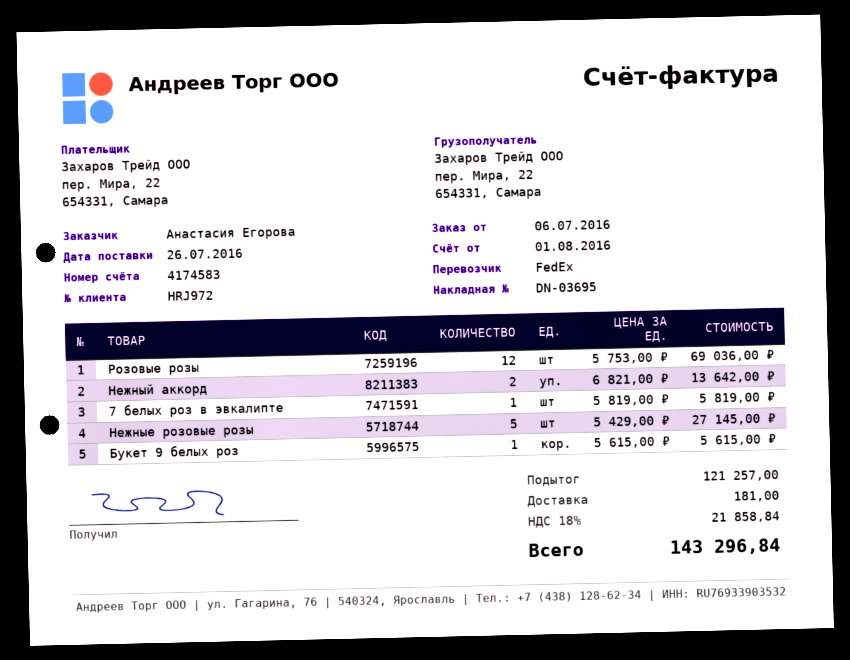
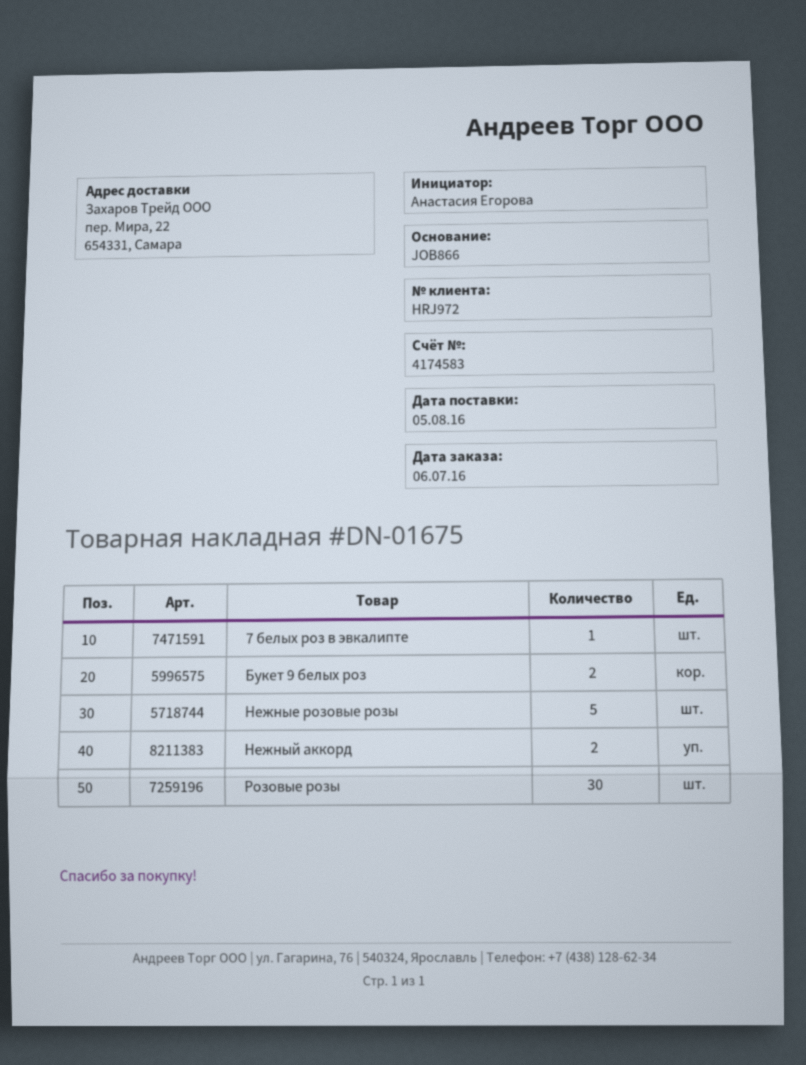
delivery note number: DN-03695 -> DN-01675
delivery date: 2016-07-26 -> 2016-08-05
Розовые розы: 12 -> 30
Букет 9 белых роз: 1 -> 2

